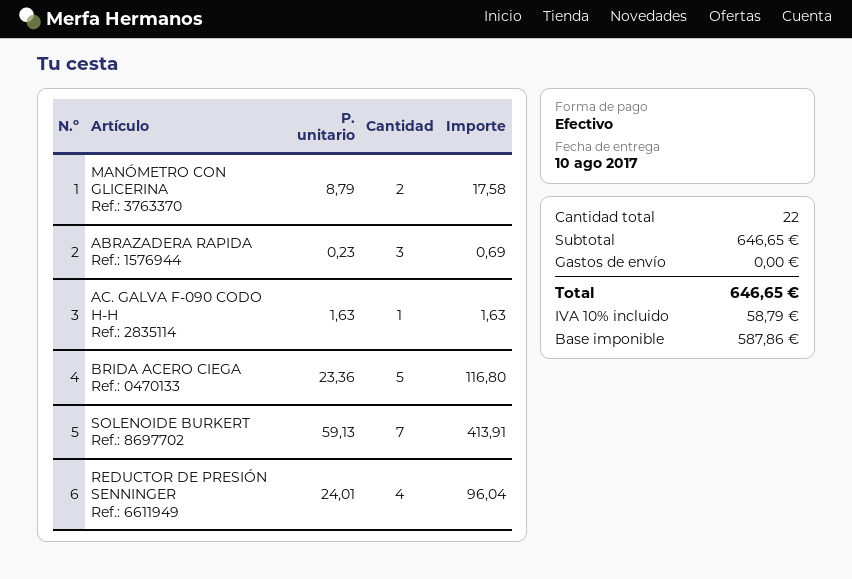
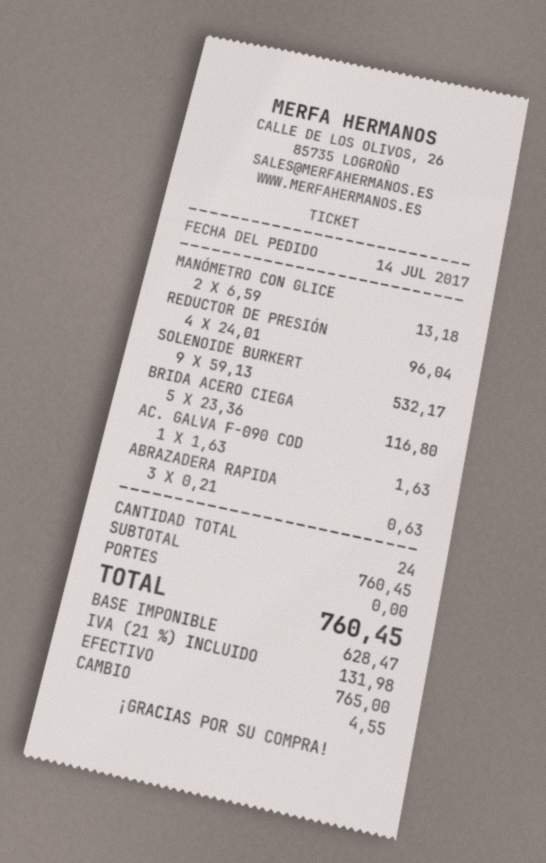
MANÓMETRO CON GLICERINA: 2 x 8.79 = 17.58 -> 2 x 6.59 = 13.18
ABRAZADERA RAPIDA: 3 x 0.23 = 0.69 -> 3 x 0.21 = 0.63
SOLENOIDE BURKERT: 7 x 59.13 = 413.91 -> 9 x 59.13 = 532.17
total quantity: 22 -> 24
subtotal: 646.65 -> 760.45
net: 587.86 -> 628.47
tax: 10% = 58.79 -> 21% = 131.98
total: 646.65 -> 760.45

